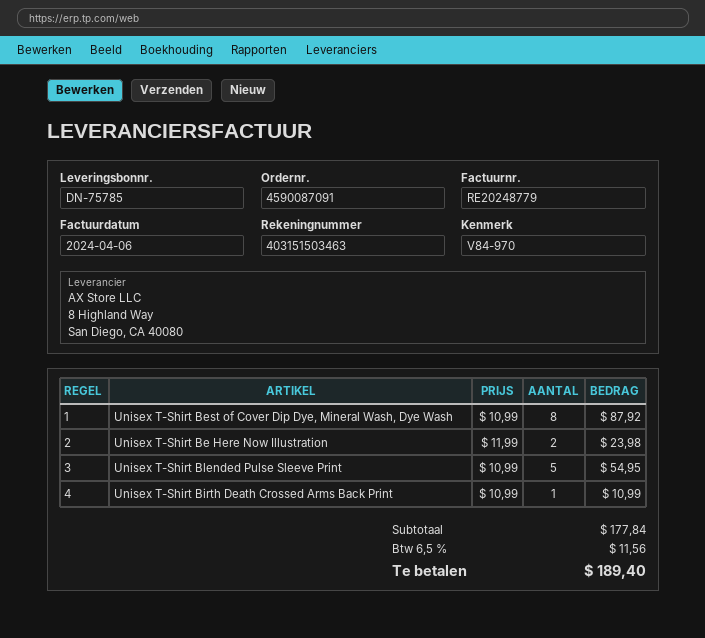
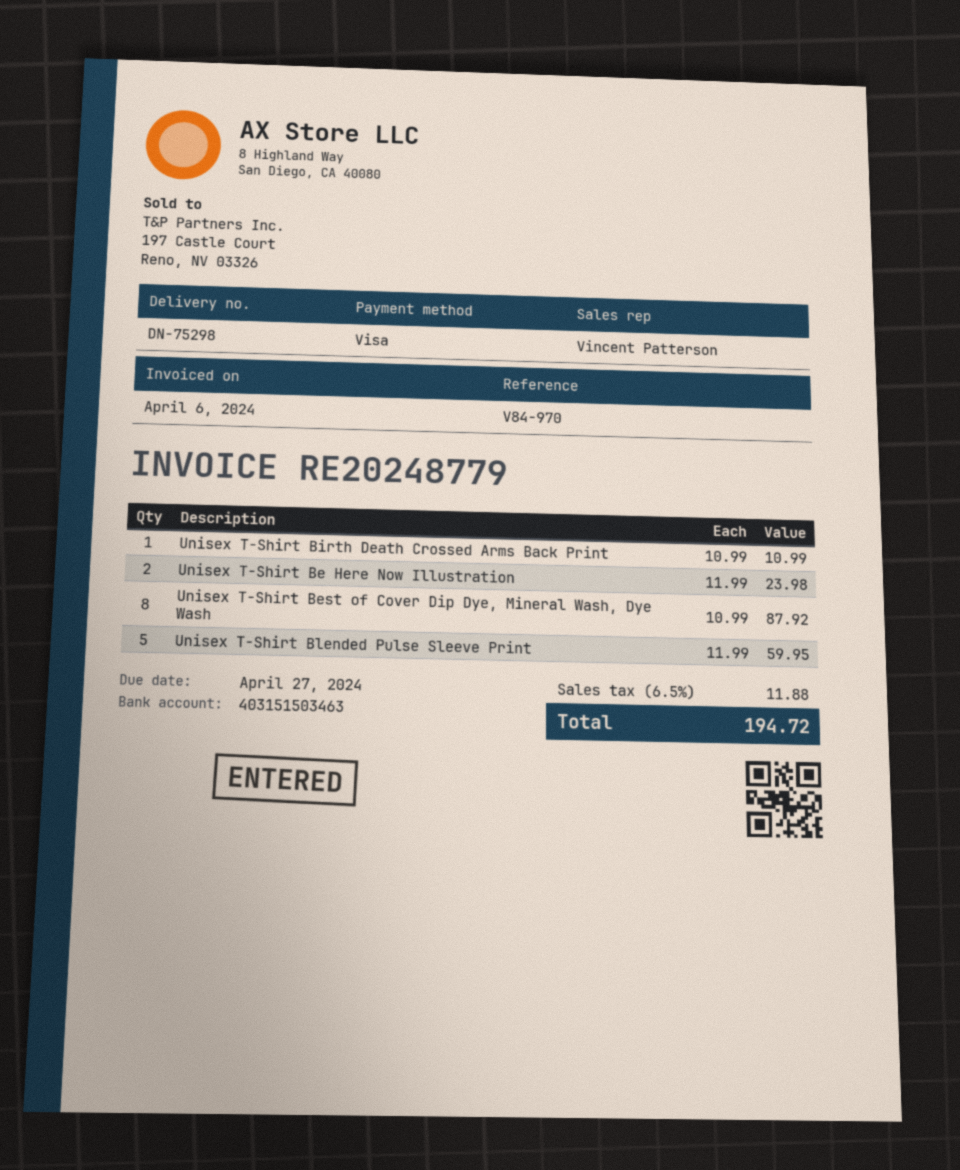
delivery note number: DN-75785 -> DN-75298
Unisex T-Shirt Blended Pulse Sleeve Print: 5 x 10.99 = 54.95 -> 5 x 11.99 = 59.95
tax: 6.5% = 11.56 -> 6.5% = 11.88
total: 189.40 -> 194.72

